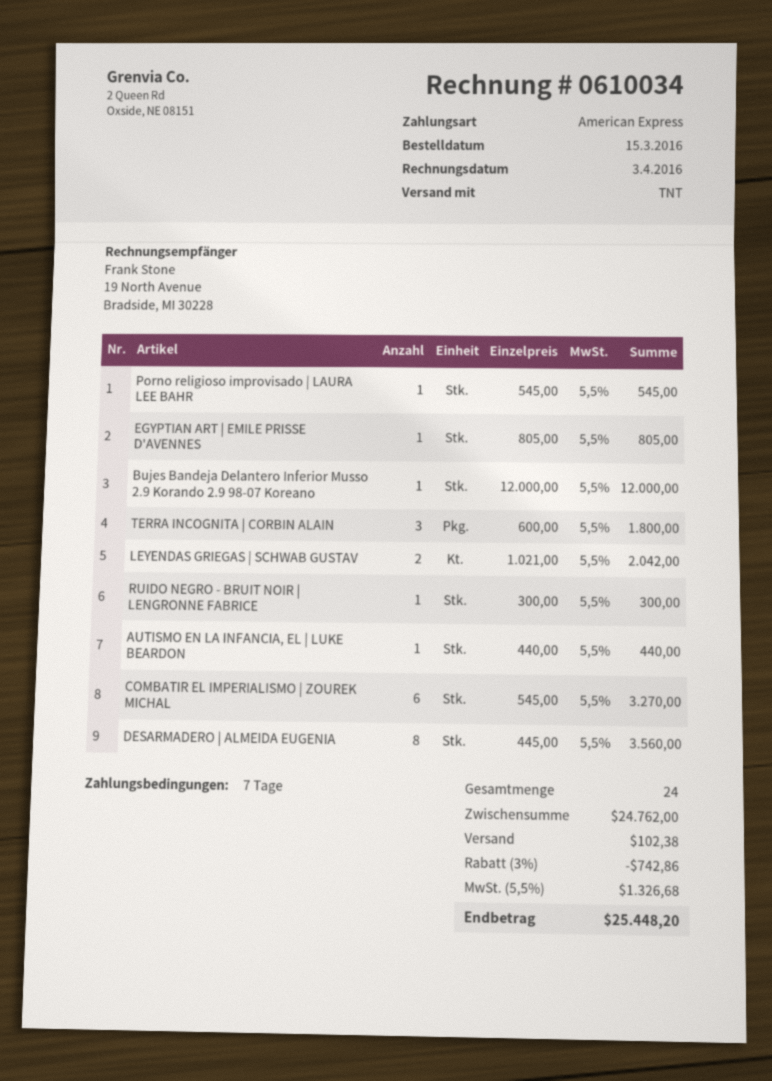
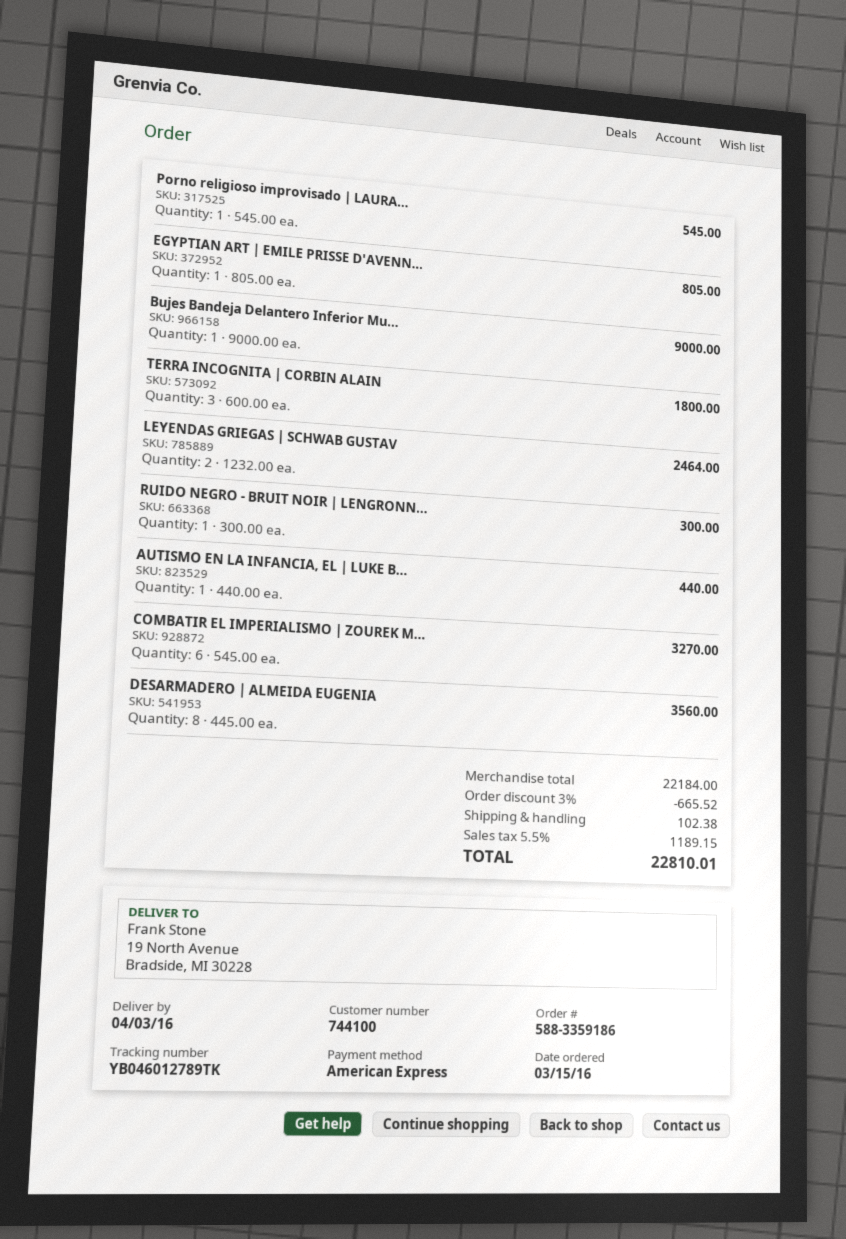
Bujes Bandeja Delantero Inferior Musso 2.9 Korando 2.9 98-07 Koreano: 1 x 12000.00 = 12000.00 -> 1 x 9000.00 = 9000.00
LEYENDAS GRIEGAS | SCHWAB GUSTAV: 2 x 1021.00 = 2042.00 -> 2 x 1232.00 = 2464.00
subtotal: 24762.00 -> 22184.00
discount: 3% = 742.86 -> 3% = 665.52
tax: 5.5% = 1326.68 -> 5.5% = 1189.15
total: 25448.20 -> 22810.01

